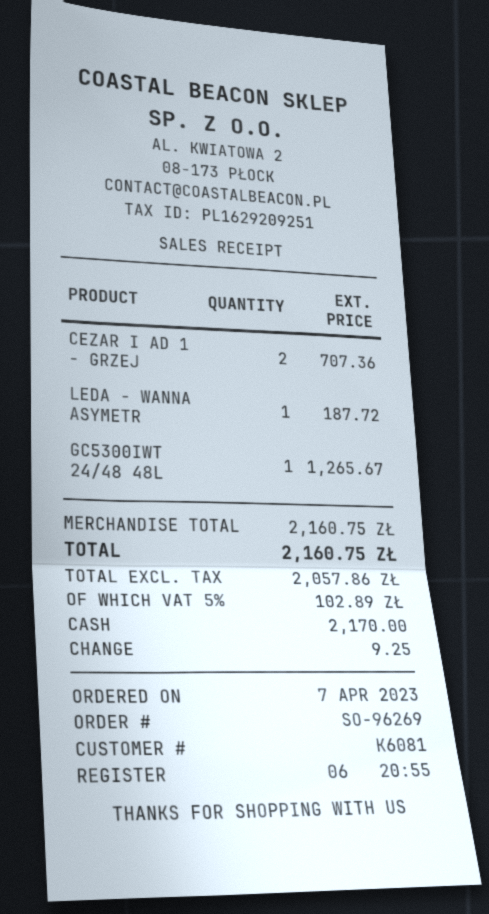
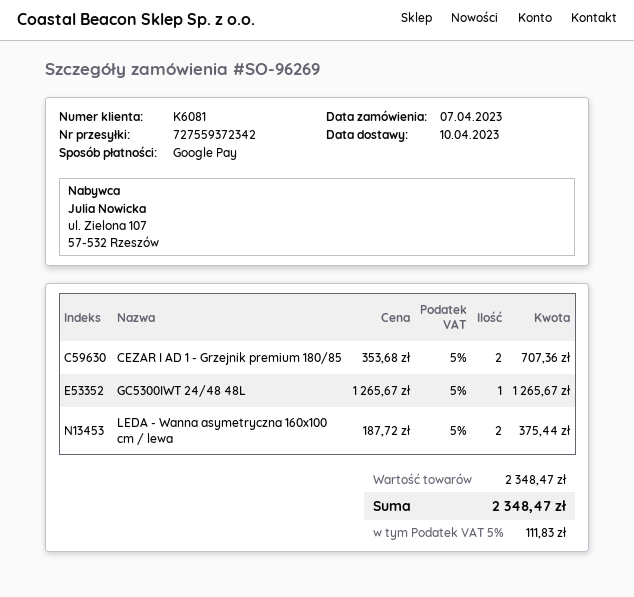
payment method: cash -> Google Pay
LEDA - WANNA ASYMETR: 1 for 187.72 -> 2 for 375.44
subtotal: 2160.75 -> 2348.47
tax: 5% = 102.89 -> 5% = 111.83
total: 2160.75 -> 2348.47

